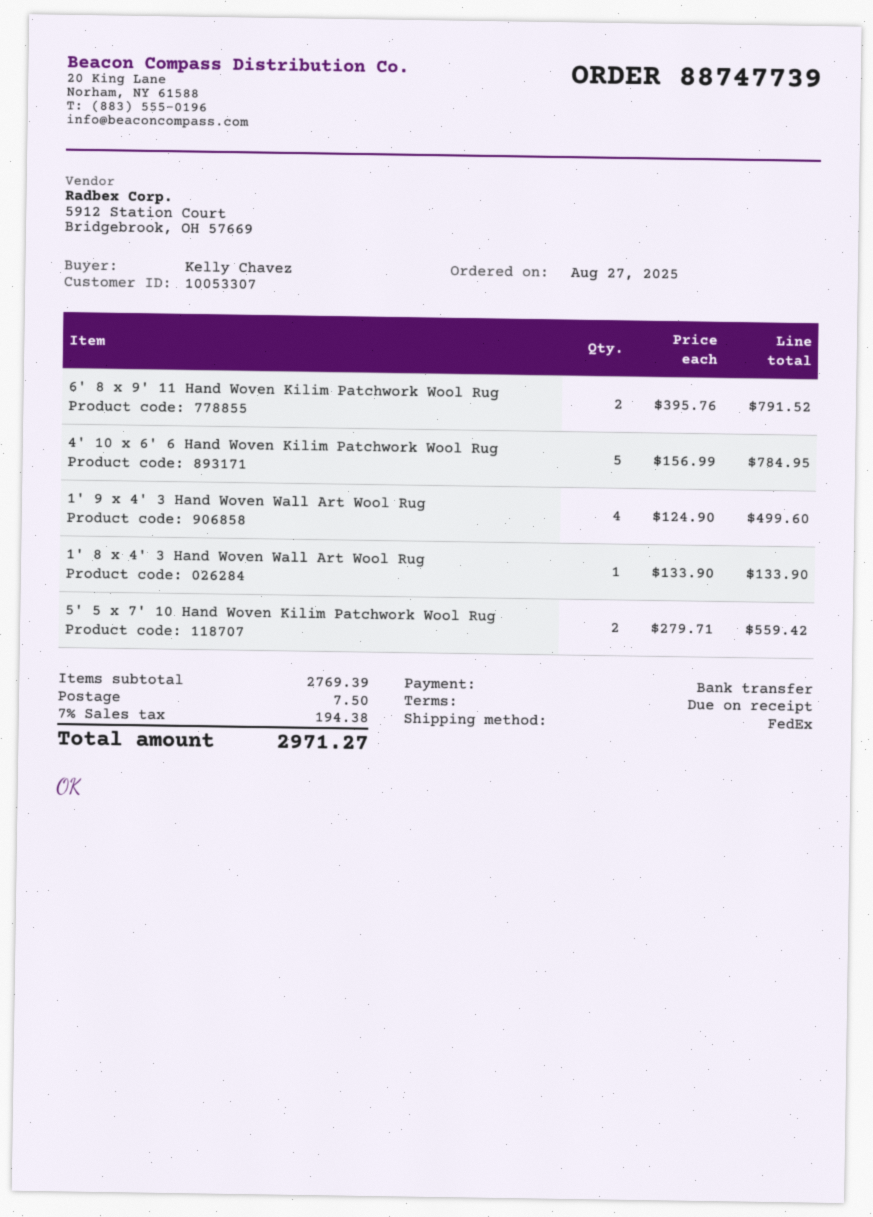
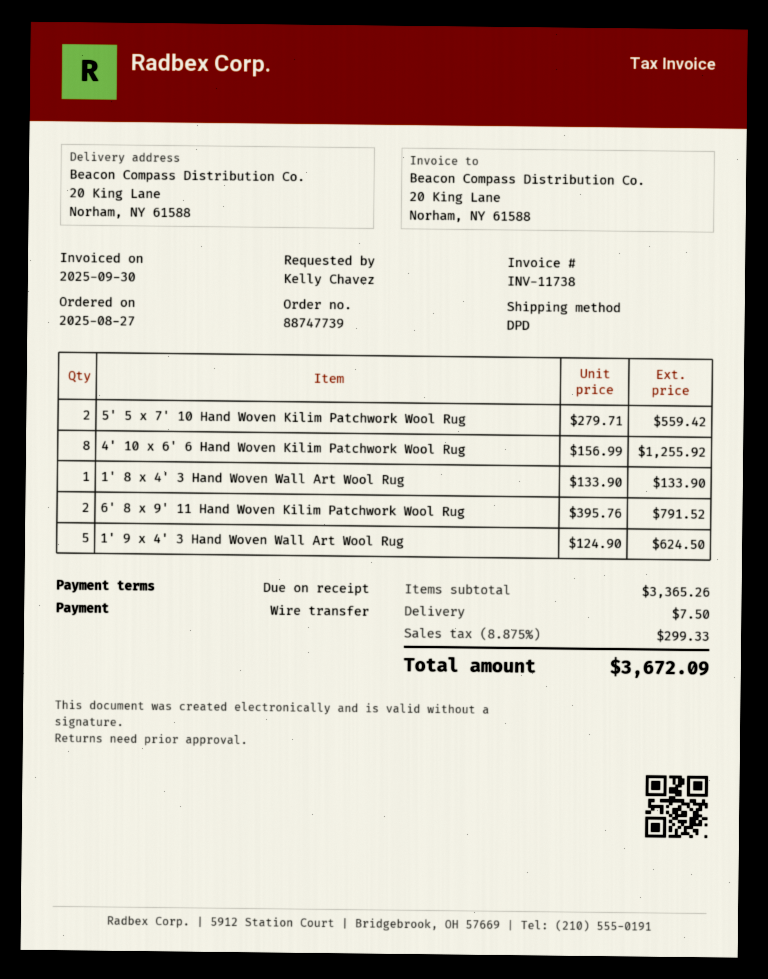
shipping method: FedEx -> DPD
4' 10 x 6' 6 Hand Woven Kilim Patchwork Wool Rug: 5 x 156.99 = 784.95 -> 8 x 156.99 = 1255.92
1' 9 x 4' 3 Hand Woven Wall Art Wool Rug: 4 x 124.90 = 499.60 -> 5 x 124.90 = 624.50
subtotal: 2769.39 -> 3365.26
tax: 7% = 194.38 -> 8.875% = 299.33
total: 2971.27 -> 3672.09

